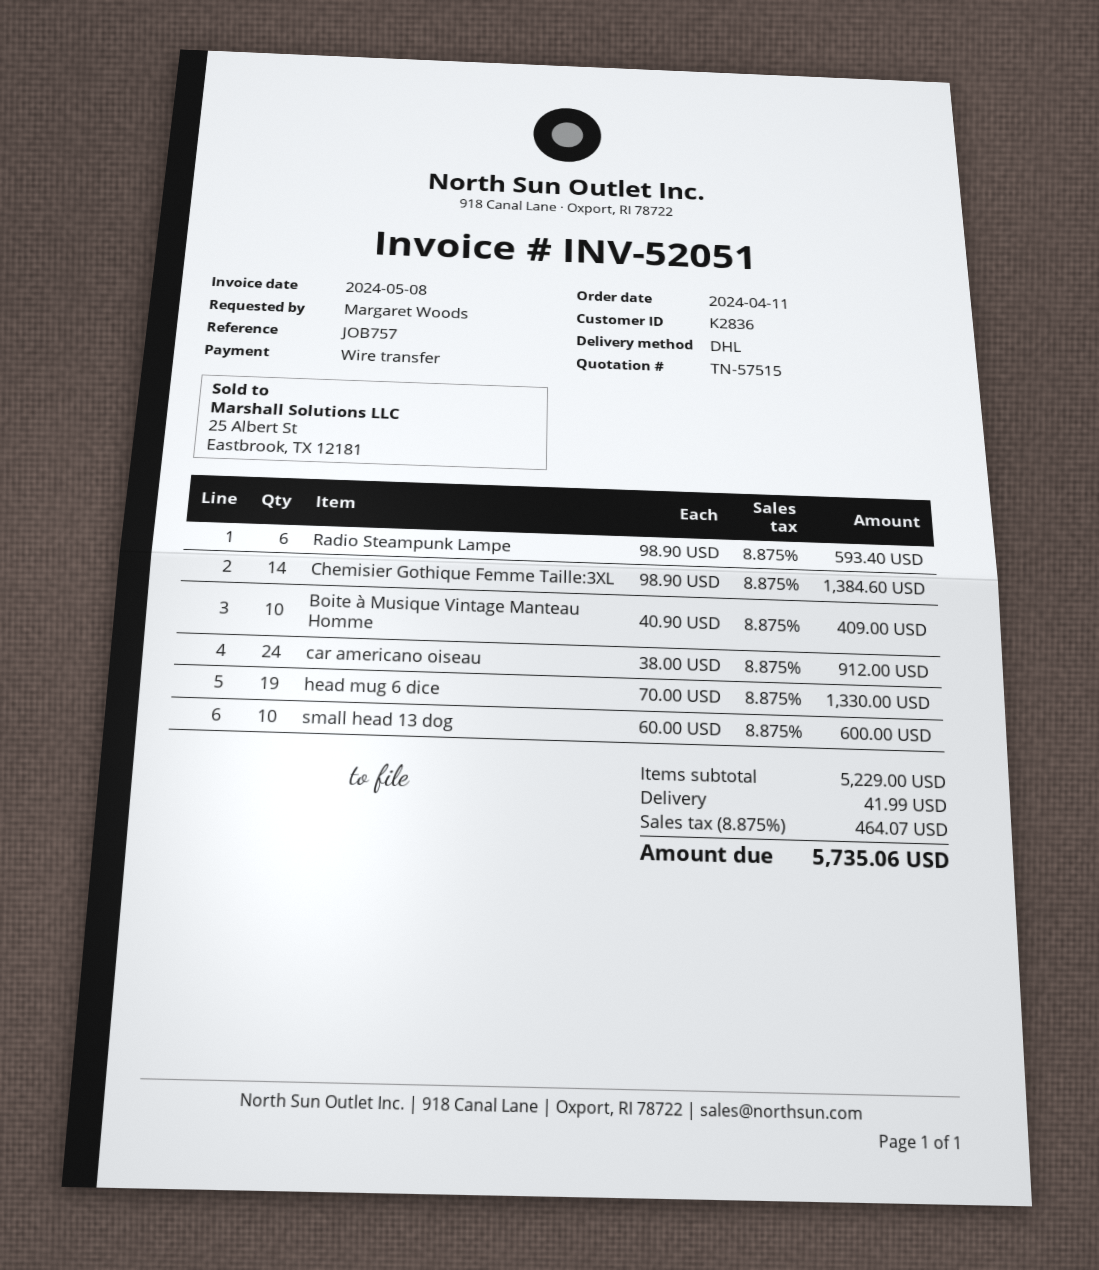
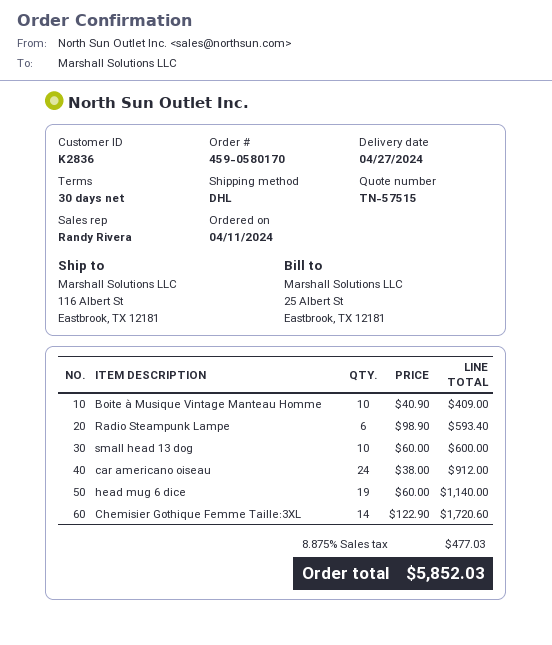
Chemisier Gothique Femme Taille:3XL: 14 x 98.90 = 1384.60 -> 14 x 122.90 = 1720.60
head mug 6 dice: 19 x 70.00 = 1330.00 -> 19 x 60.00 = 1140.00
shipping: 41.99 -> none
tax: 8.875% = 464.07 -> 8.875% = 477.03
total: 5735.06 -> 5852.03

